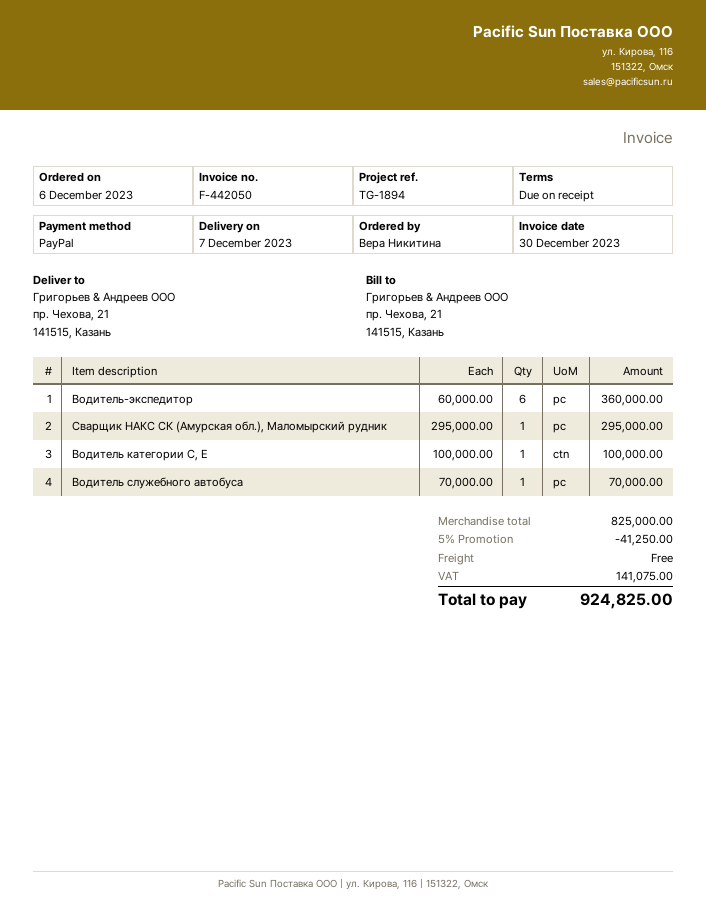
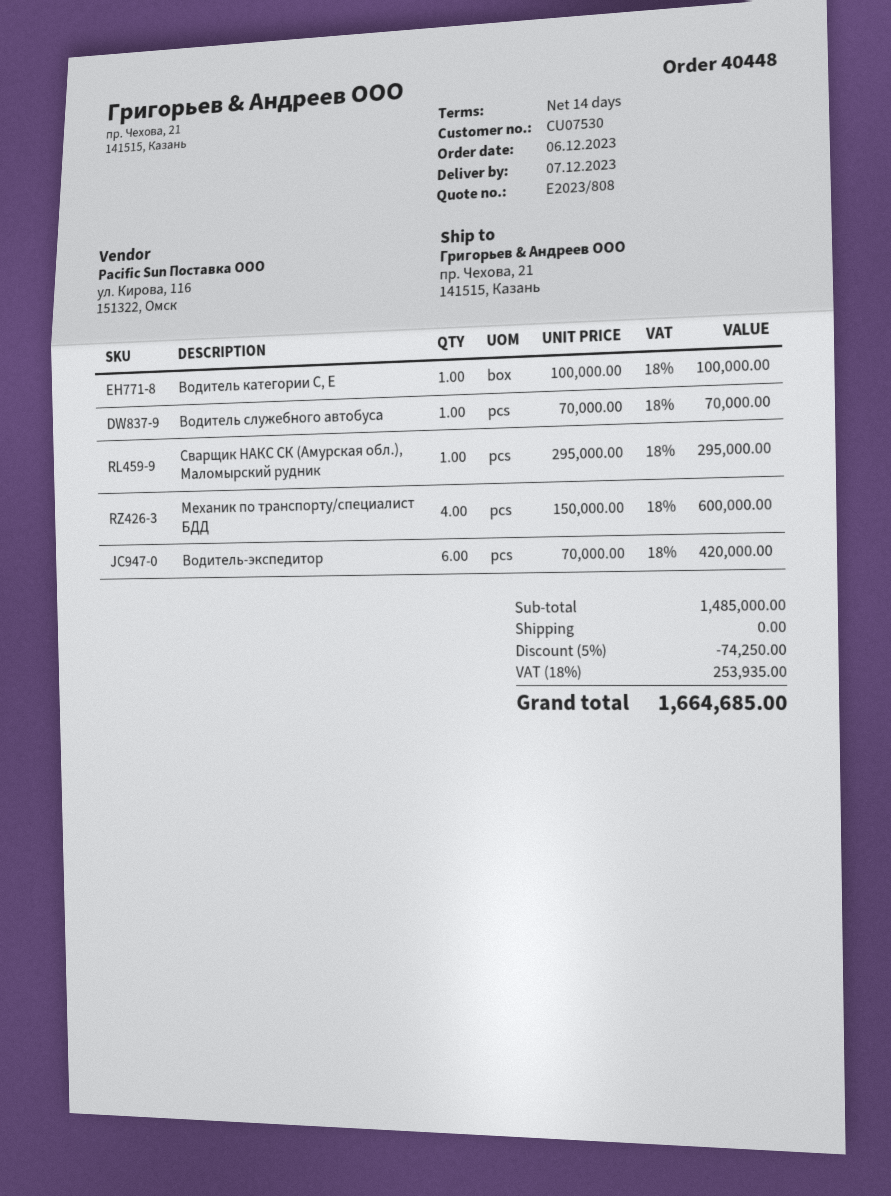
payment terms: on receipt -> 14 days
Водитель-экспедитор: 6 x 60000.00 = 360000.00 -> 6 x 70000.00 = 420000.00
Механик по транспорту/специалист БДД: none -> 4 x 150000.00 = 600000.00
subtotal: 825000.00 -> 1485000.00
discount: 5% = 41250.00 -> 5% = 74250.00
tax: 141075.00 -> 253935.00
total: 924825.00 -> 1664685.00

